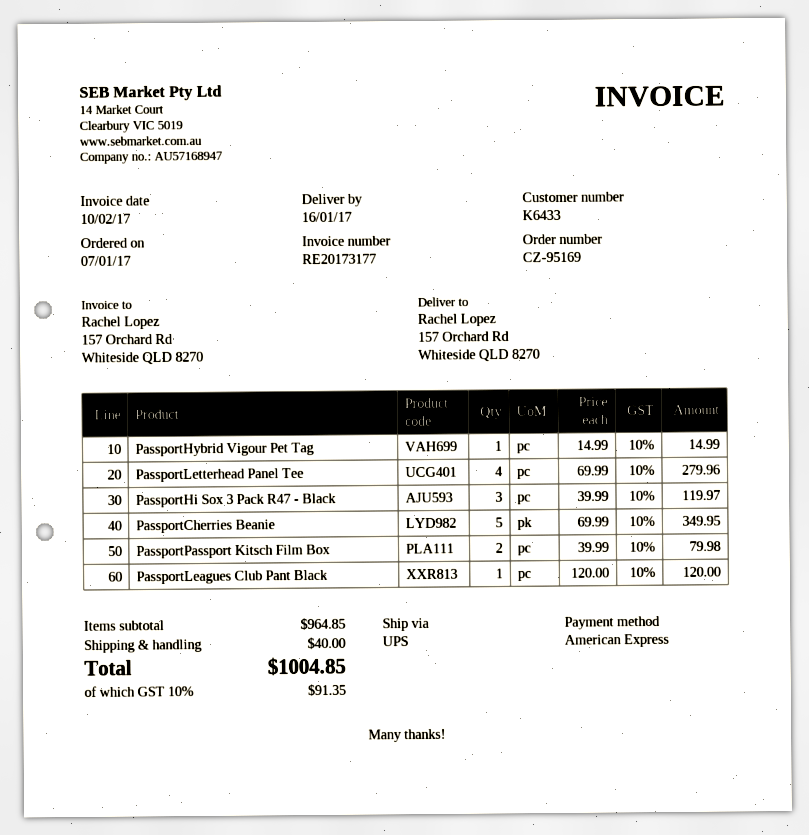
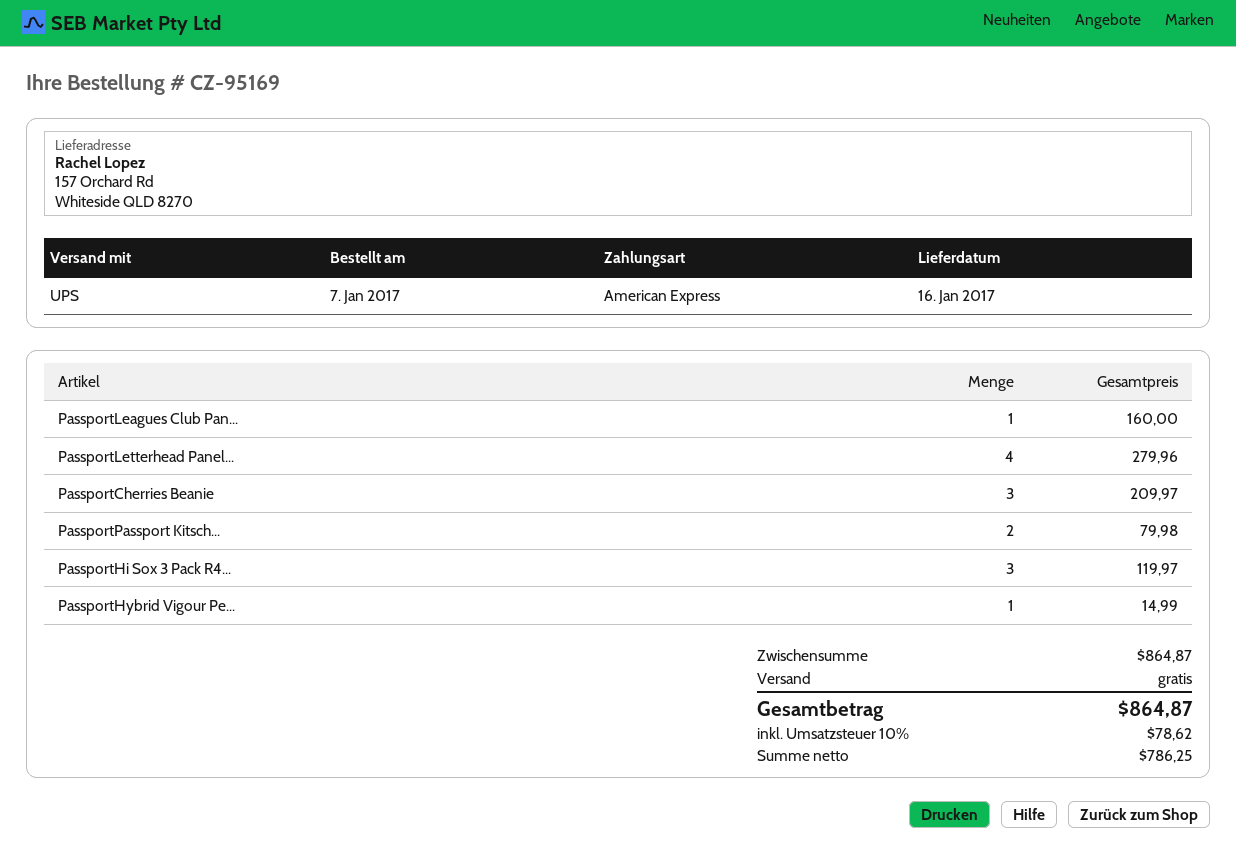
PassportCherries Beanie: 5 for 349.95 -> 3 for 209.97
PassportLeagues Club Pant Black: 1 for 120.00 -> 1 for 160.00
subtotal: 964.85 -> 864.87
shipping: 40.00 -> 0.00
tax: 10% = 91.35 -> 10% = 78.62
total: 1004.85 -> 864.87

